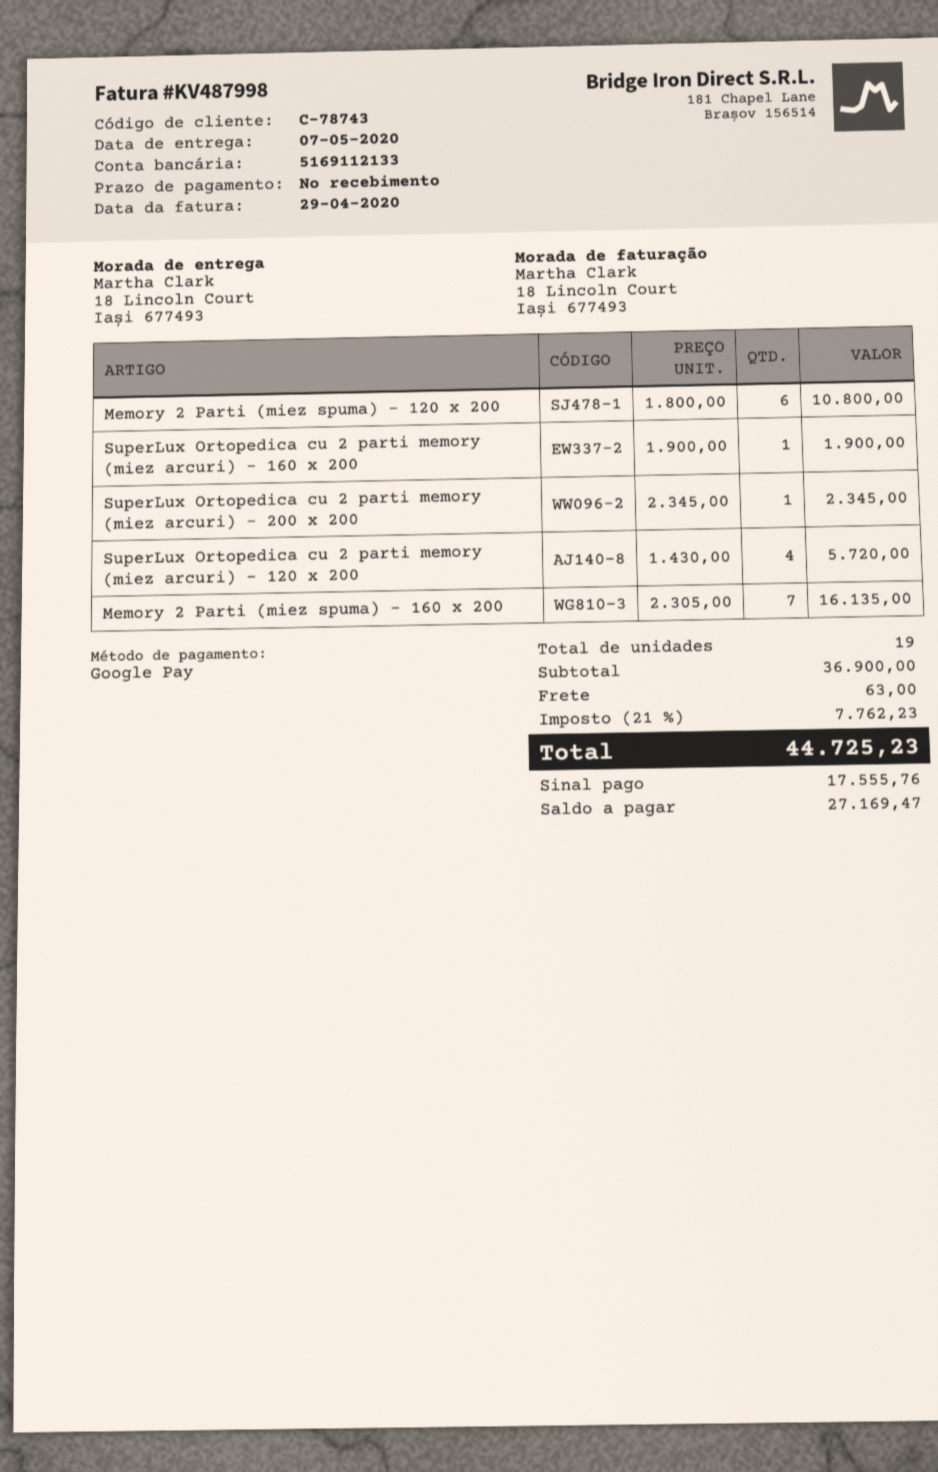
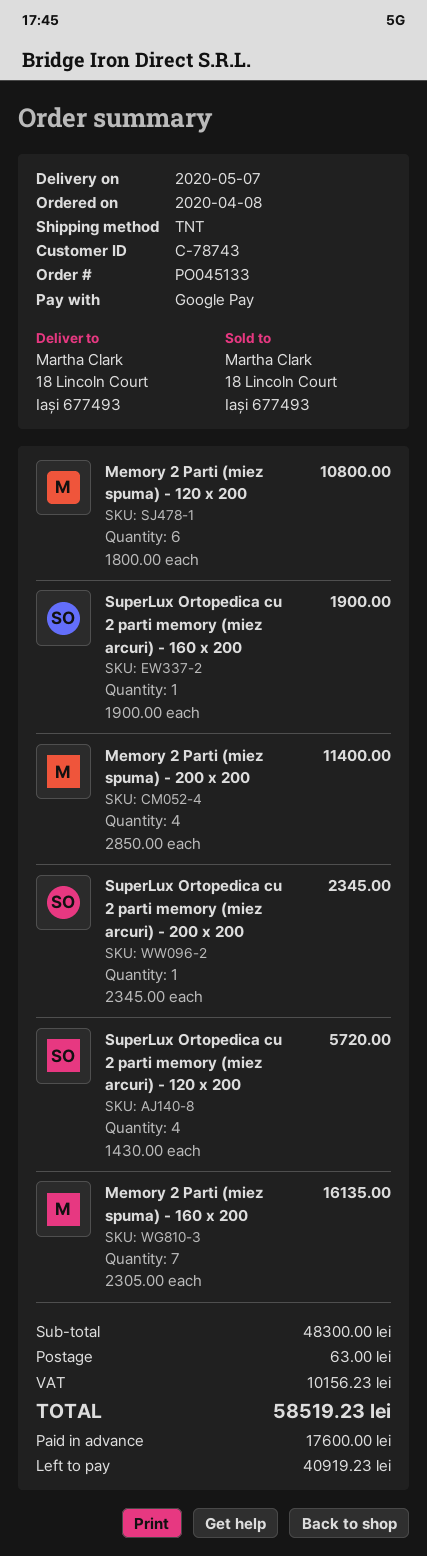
Memory 2 Parti (miez spuma) - 200 x 200: none -> 4 x 2850.00 = 11400.00
subtotal: 36900.00 -> 48300.00
tax: 7762.23 -> 10156.23
total: 44725.23 -> 58519.23
deposit: 17555.76 -> 17600.00
balance: 27169.47 -> 40919.23

